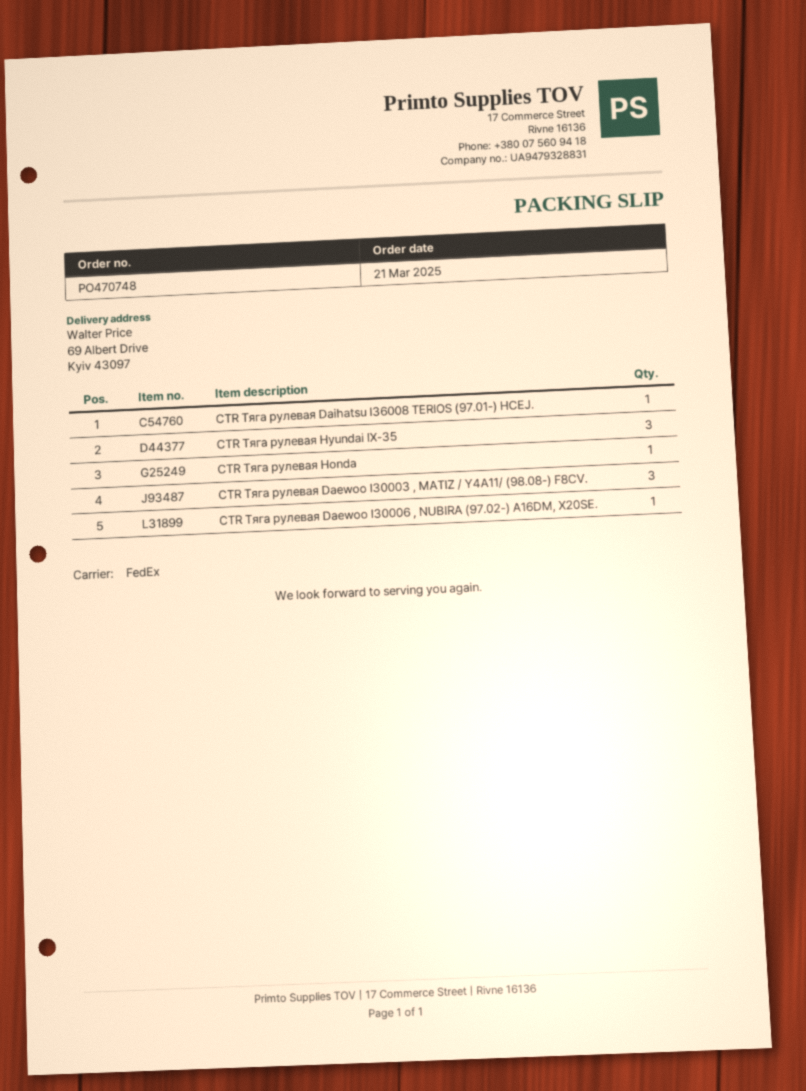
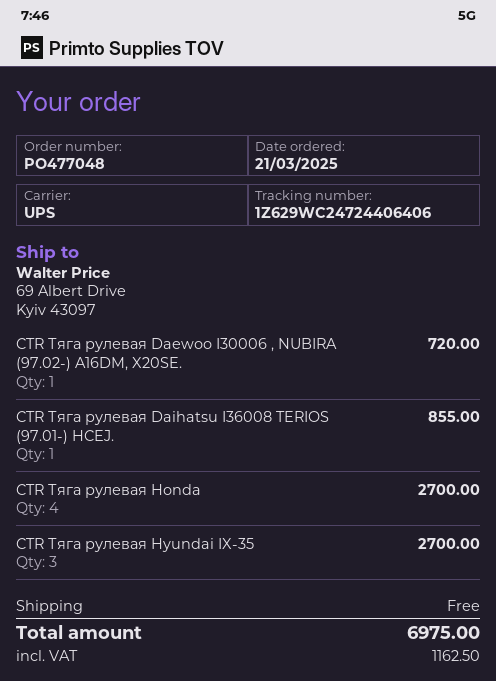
order number: PO470748 -> PO477048
shipping method: FedEx -> UPS
CTR Тяга рулевая Honda: 1 -> 4
CTR Тяга рулевая Daewoo I30003 , MATIZ / Y4A11/ (98.08-) F8CV.: 3 -> none

